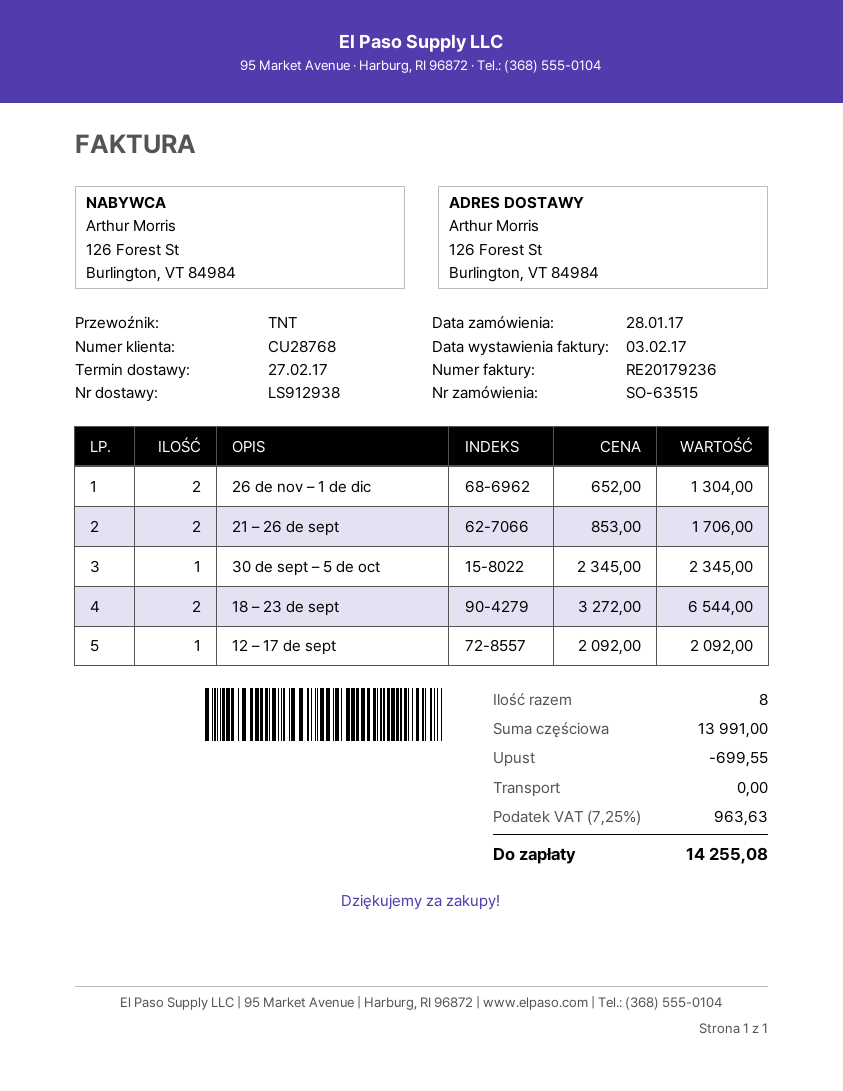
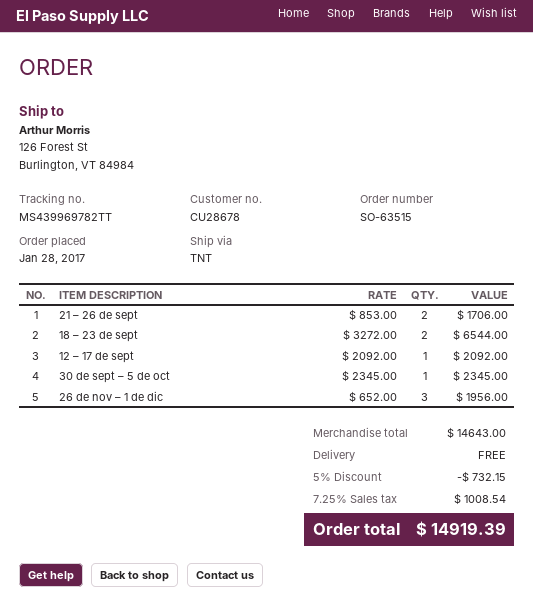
customer number: CU28768 -> CU28678
26 de nov – 1 de dic: 2 x 652.00 = 1304.00 -> 3 x 652.00 = 1956.00
subtotal: 13991.00 -> 14643.00
discount: 699.55 -> 732.15
tax: 7.25% = 963.63 -> 7.25% = 1008.54
total: 14255.08 -> 14919.39

